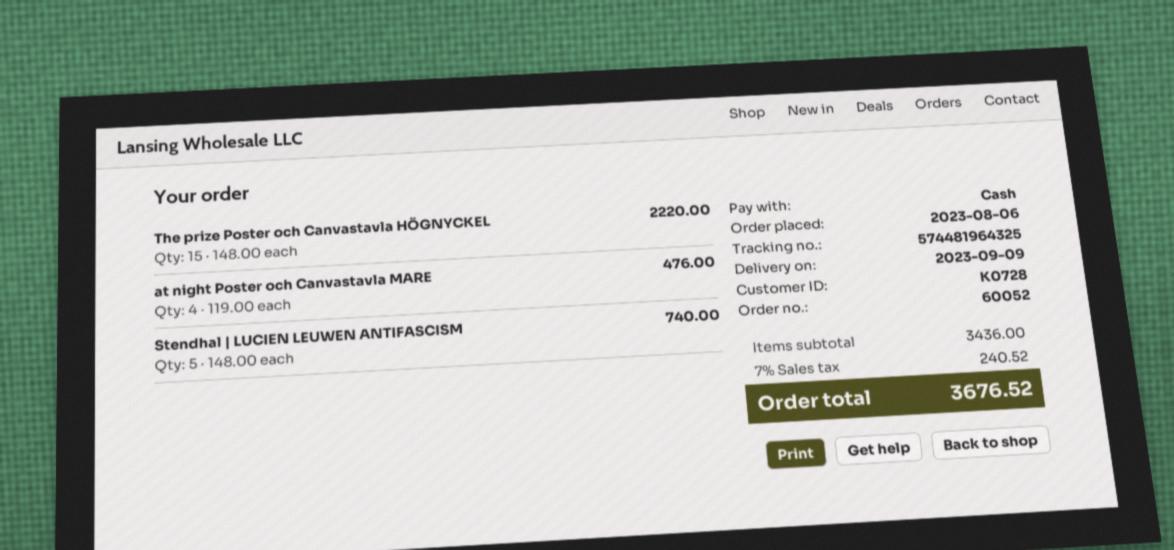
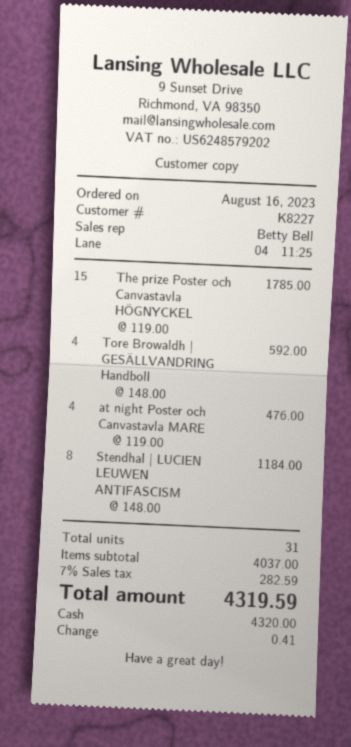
order date: 2023-08-06 -> 2023-08-16
customer number: K0728 -> K8227
The prize Poster och Canvastavla HÖGNYCKEL: 15 x 148.00 = 2220.00 -> 15 x 119.00 = 1785.00
Stendhal | LUCIEN LEUWEN ANTIFASCISM: 5 x 148.00 = 740.00 -> 8 x 148.00 = 1184.00
Tore Browaldh | GESÄLLVANDRING Handboll: none -> 4 x 148.00 = 592.00
subtotal: 3436.00 -> 4037.00
tax: 7% = 240.52 -> 7% = 282.59
total: 3676.52 -> 4319.59

